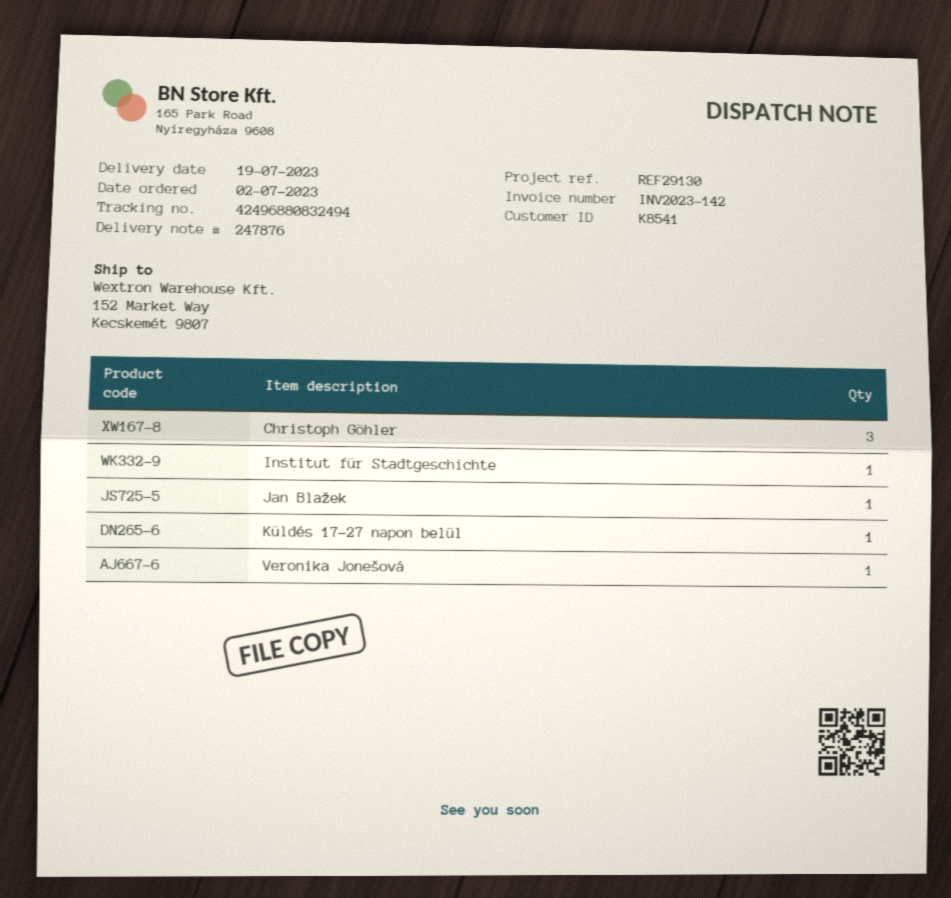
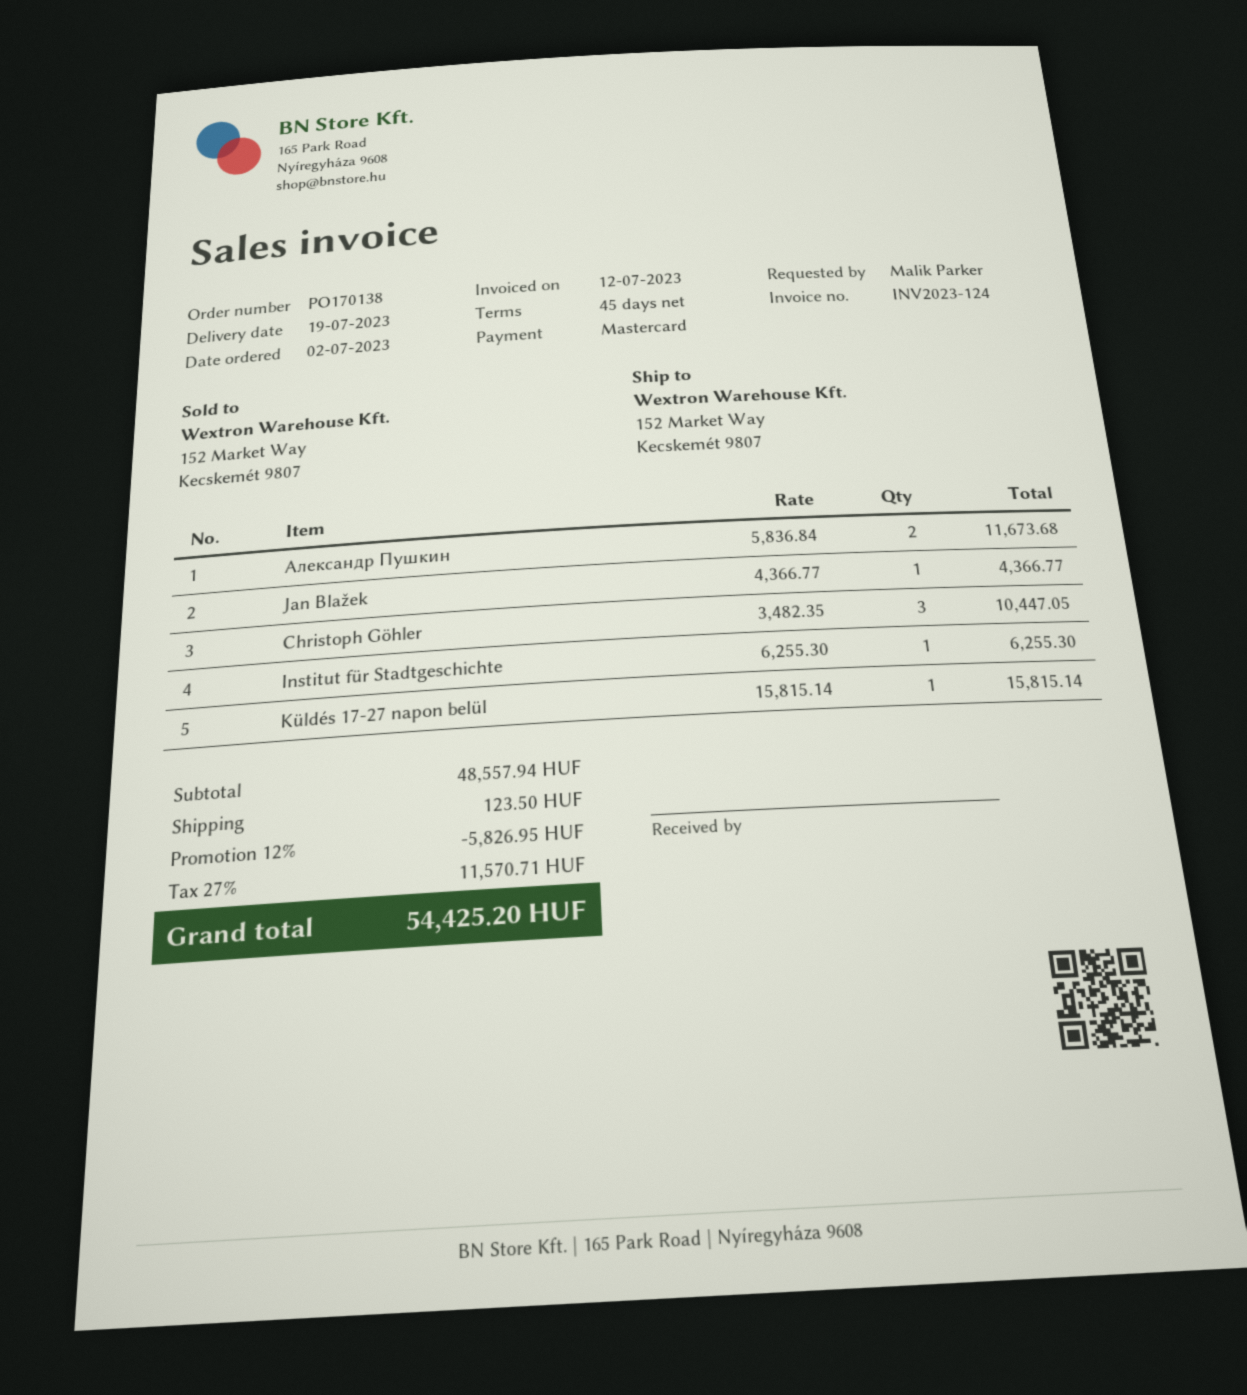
invoice number: INV2023-142 -> INV2023-124
Veronika Jonešová: 1 -> none
Александр Пушкин: none -> 2

